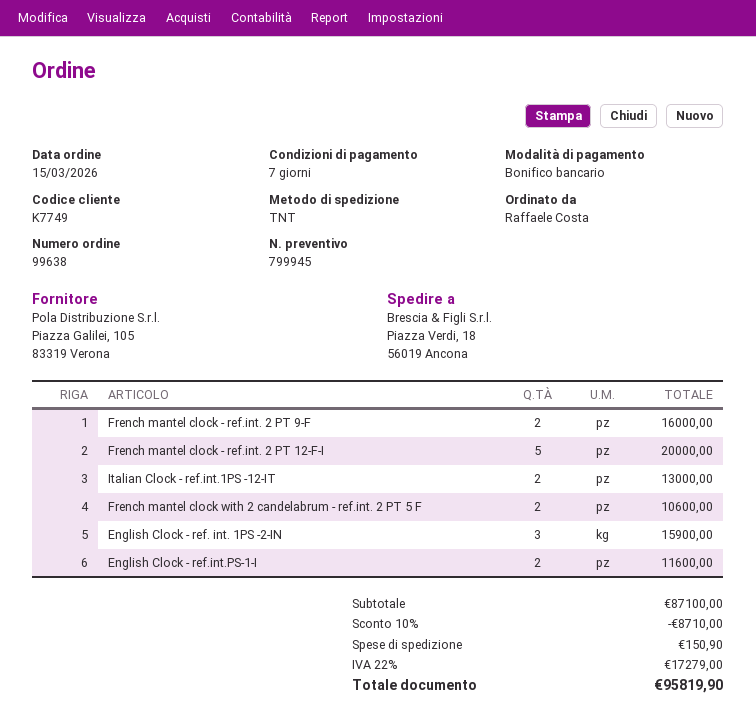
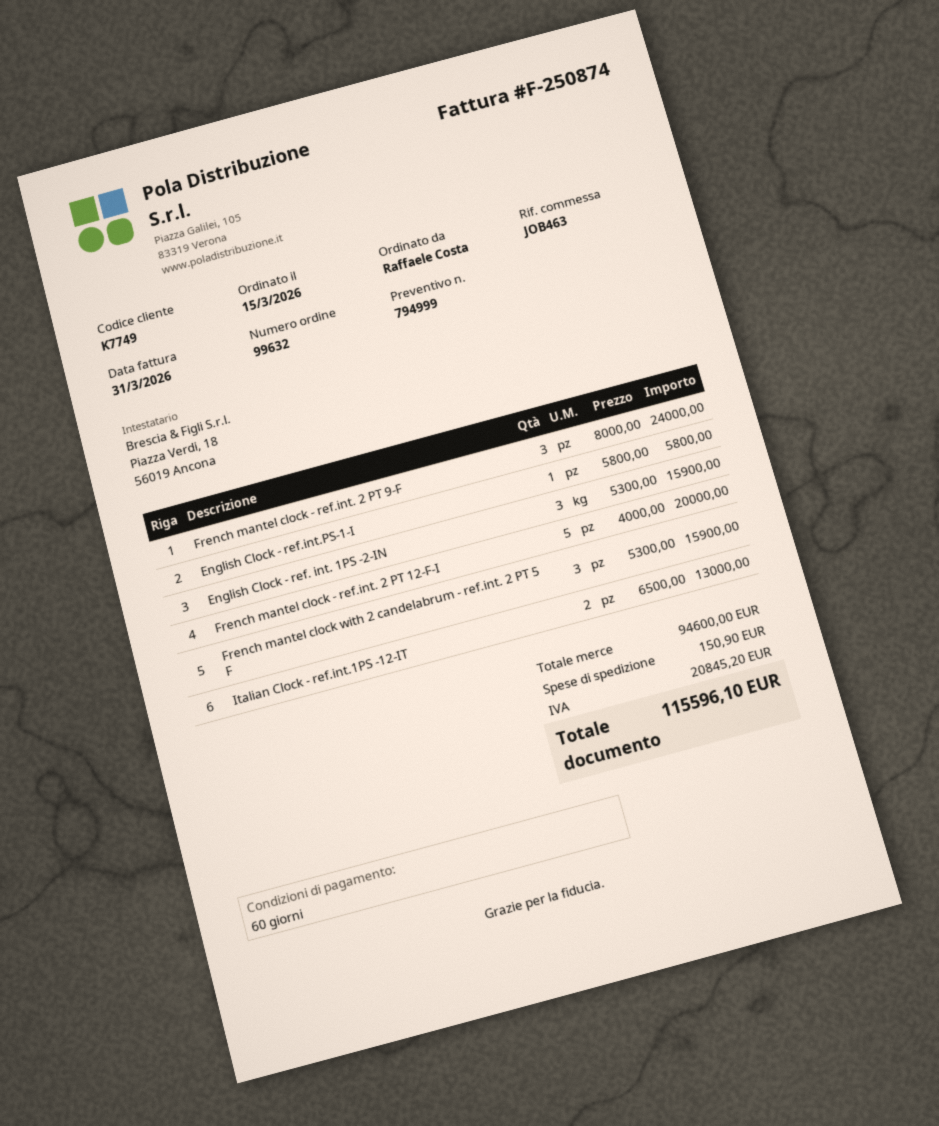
quote number: 799945 -> 794999
order number: 99638 -> 99632
payment terms: 7 days -> 60 days
French mantel clock - ref.int. 2 PT 9-F: 2 for 16000.00 -> 3 for 24000.00
French mantel clock with 2 candelabrum - ref.int. 2 PT 5 F: 2 for 10600.00 -> 3 for 15900.00
English Clock - ref.int.PS-1-I: 2 for 11600.00 -> 1 for 5800.00
subtotal: 87100.00 -> 94600.00
discount: 10% = 8710.00 -> none
tax: 17279.00 -> 20845.20
total: 95819.90 -> 115596.10

